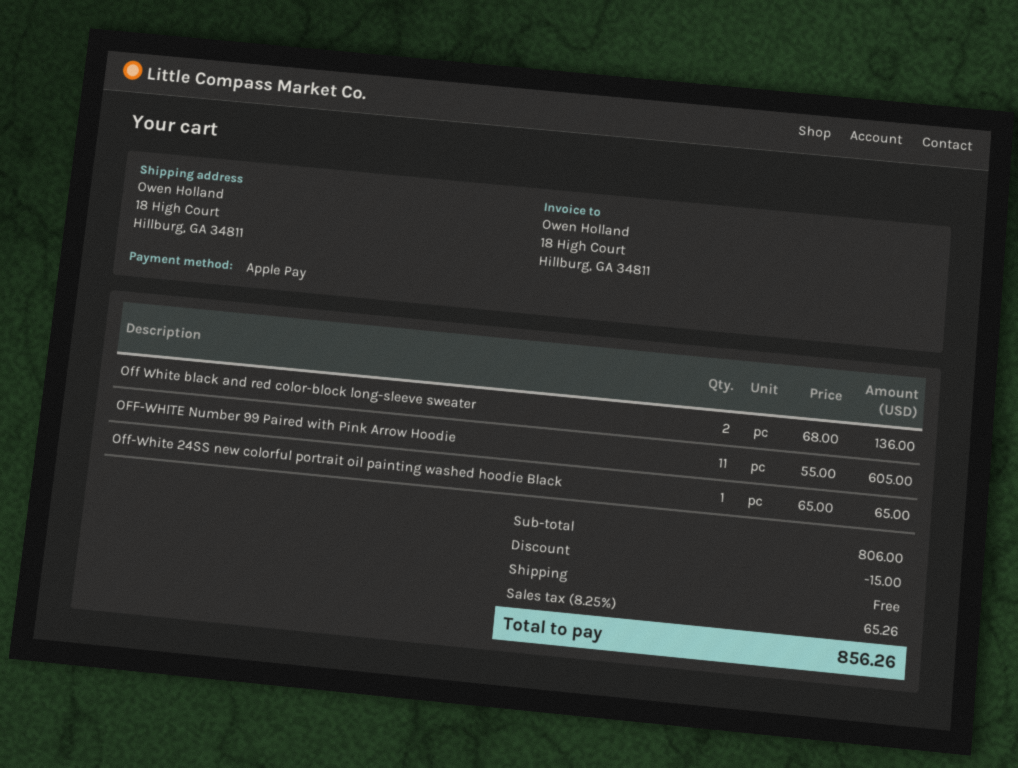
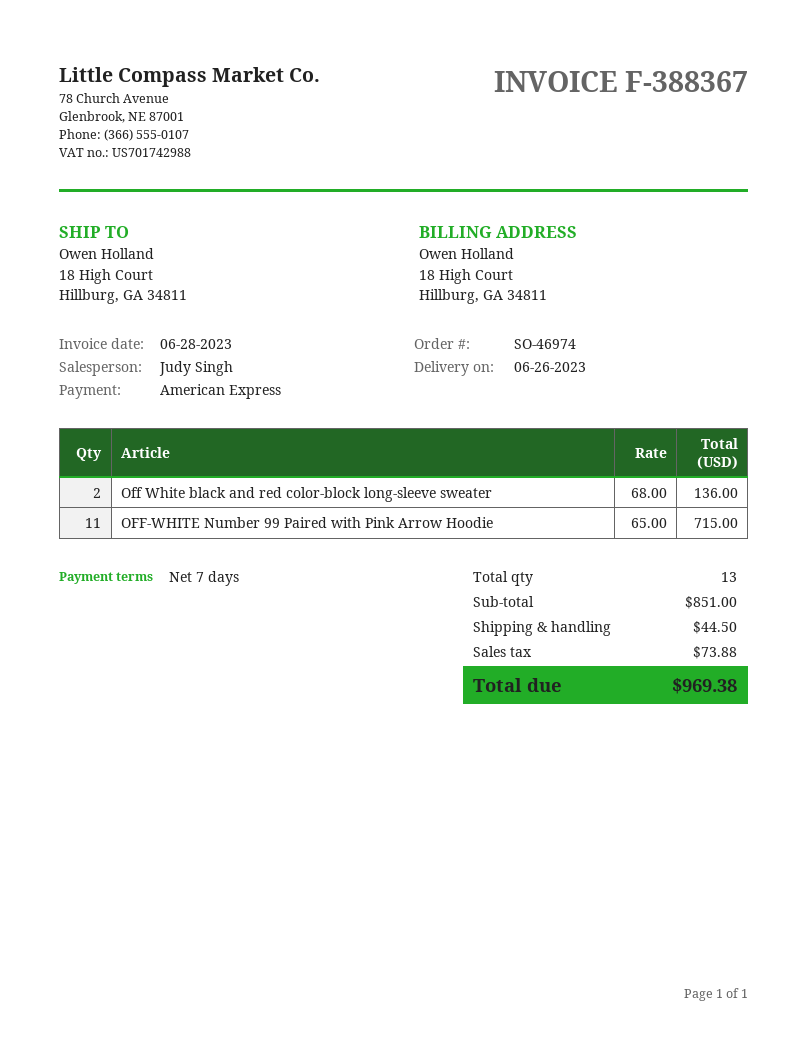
payment method: Apple Pay -> American Express
OFF-WHITE Number 99 Paired with Pink Arrow Hoodie: 11 x 55.00 = 605.00 -> 11 x 65.00 = 715.00
Off-White 24SS new colorful portrait oil painting washed hoodie Black: 1 x 65.00 = 65.00 -> none
subtotal: 806.00 -> 851.00
discount: 15.00 -> none
shipping: 0.00 -> 44.50
tax: 65.26 -> 73.88
total: 856.26 -> 969.38

